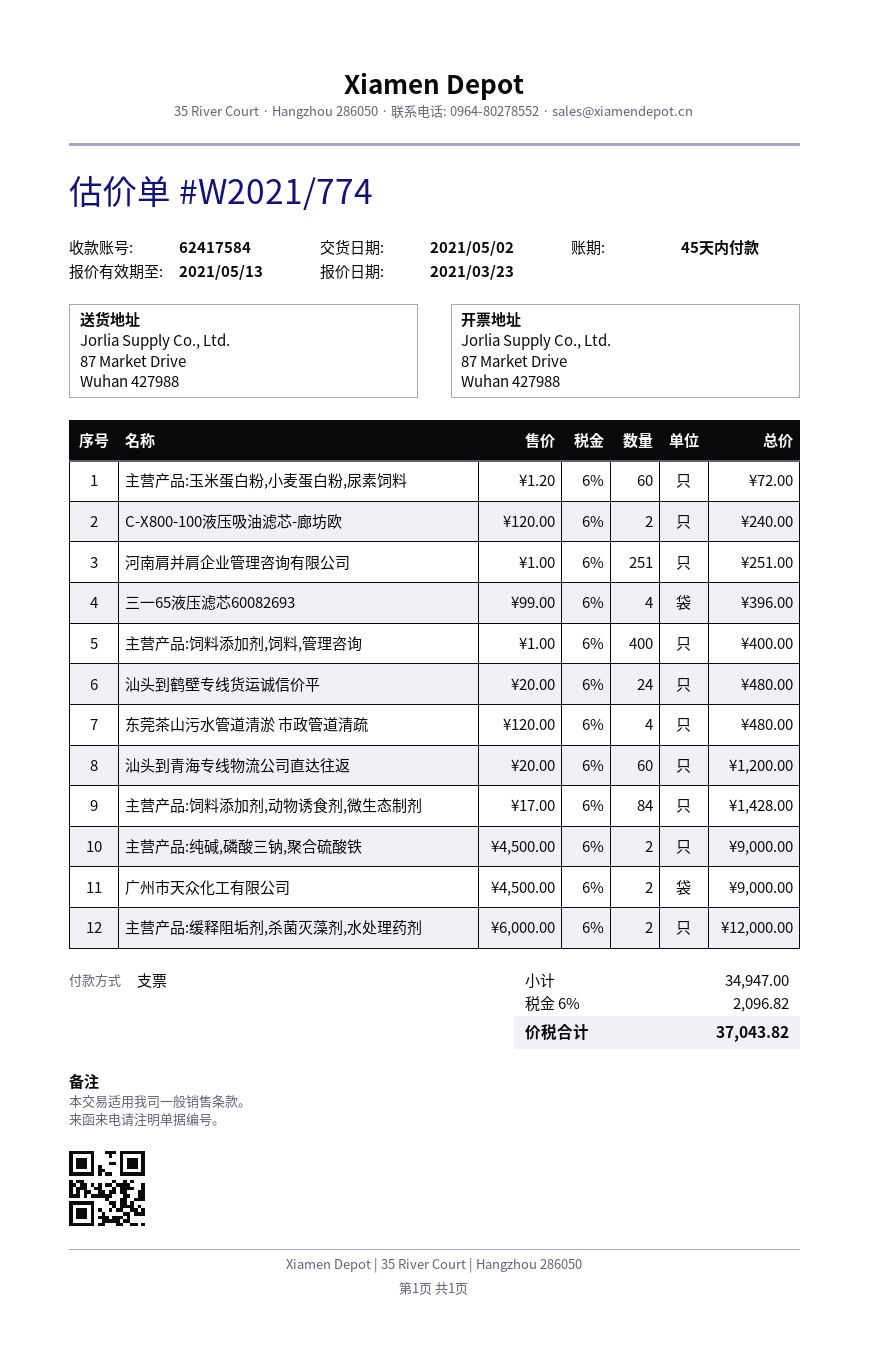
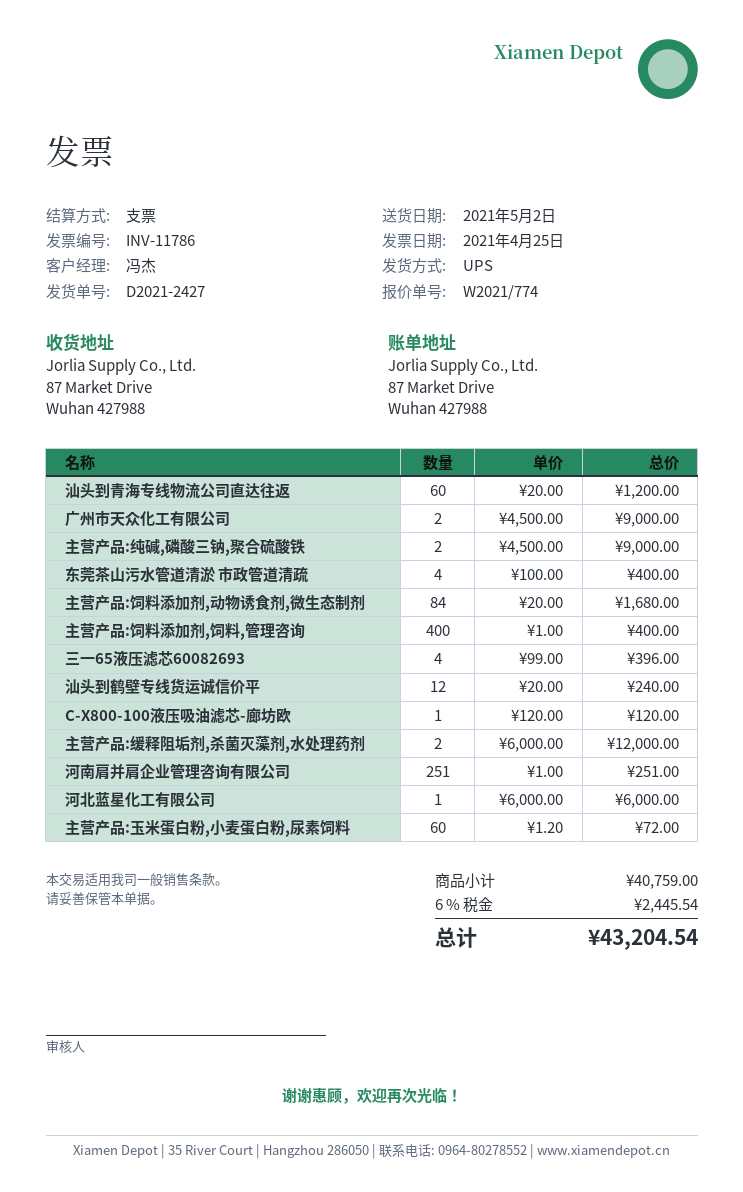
C-X800-100液压吸油滤芯-廊坊欧: 2 x 120.00 = 240.00 -> 1 x 120.00 = 120.00
汕头到鹤壁专线货运诚信价平: 24 x 20.00 = 480.00 -> 12 x 20.00 = 240.00
东莞茶山污水管道清淤 市政管道清疏: 4 x 120.00 = 480.00 -> 4 x 100.00 = 400.00
主营产品:饲料添加剂,动物诱食剂,微生态制剂: 84 x 17.00 = 1428.00 -> 84 x 20.00 = 1680.00
河北蓝星化工有限公司: none -> 1 x 6000.00 = 6000.00
subtotal: 34947.00 -> 40759.00
tax: 6% = 2096.82 -> 6% = 2445.54
total: 37043.82 -> 43204.54

